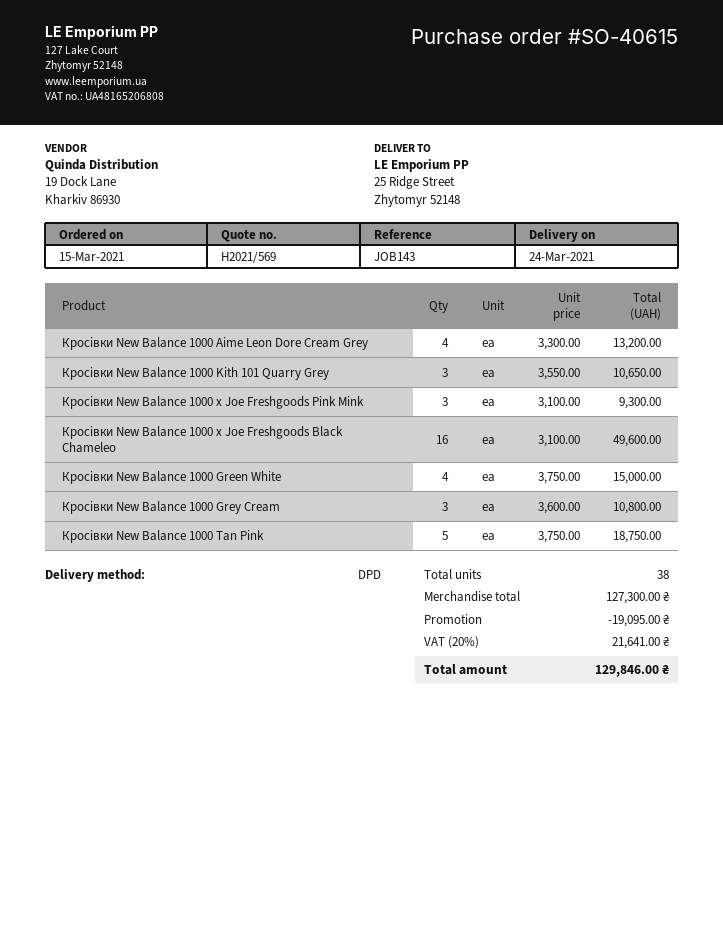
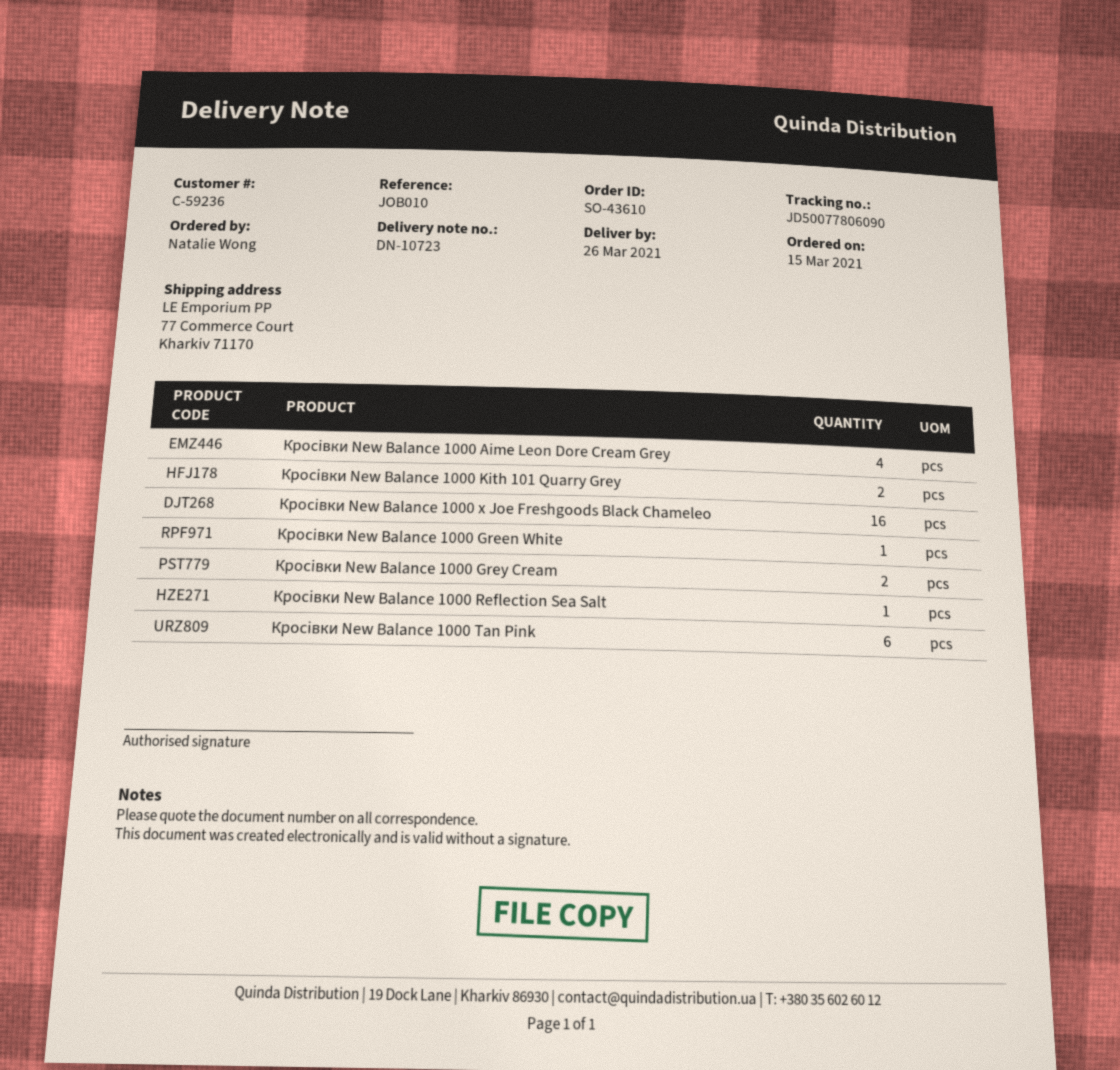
order number: SO-40615 -> SO-43610
delivery date: 2021-03-24 -> 2021-03-26
reference: JOB143 -> JOB010
ship to: 25 Ridge Street, Zhytomyr 52148 -> 77 Commerce Court, Kharkiv 71170
Кросівки New Balance 1000 Kith 101 Quarry Grey: 3 -> 2
Кросівки New Balance 1000 x Joe Freshgoods Pink Mink: 3 -> none
Кросівки New Balance 1000 Green White: 4 -> 1
Кросівки New Balance 1000 Grey Cream: 3 -> 2
Кросівки New Balance 1000 Tan Pink: 5 -> 6
Кросівки New Balance 1000 Reflection Sea Salt: none -> 1

